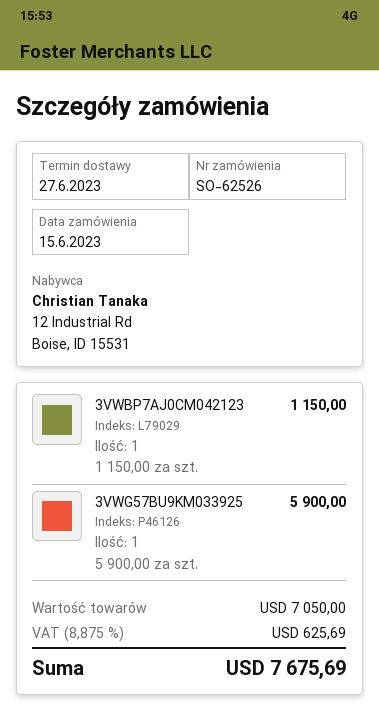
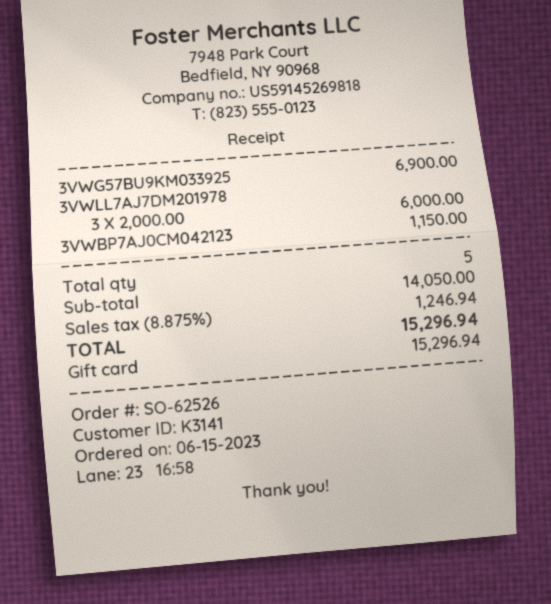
3VWG57BU9KM033925: 1 x 5900.00 = 5900.00 -> 1 x 6900.00 = 6900.00
3VWLL7AJ7DM201978: none -> 3 x 2000.00 = 6000.00
subtotal: 7050.00 -> 14050.00
tax: 8.875% = 625.69 -> 8.875% = 1246.94
total: 7675.69 -> 15296.94

